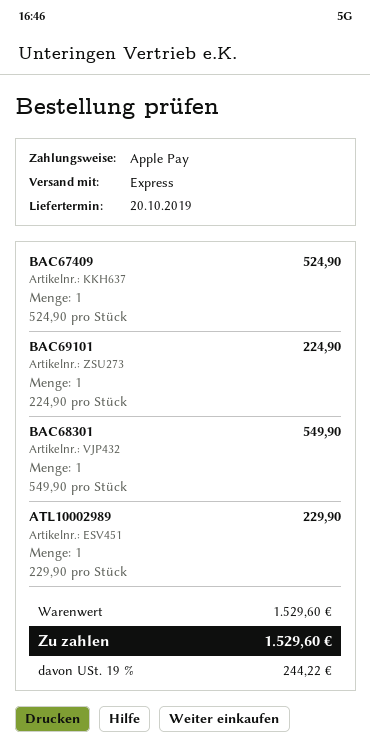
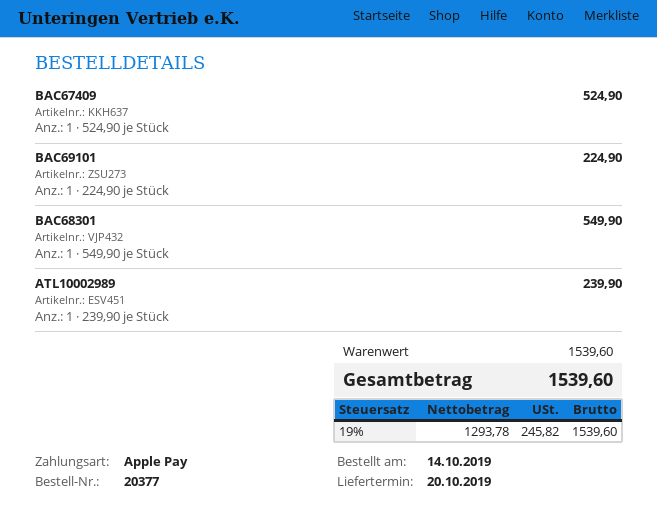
ATL10002989: 1 x 229.90 = 229.90 -> 1 x 239.90 = 239.90
subtotal: 1529.60 -> 1539.60
tax: 19% = 244.22 -> 19% = 245.82
total: 1529.60 -> 1539.60

